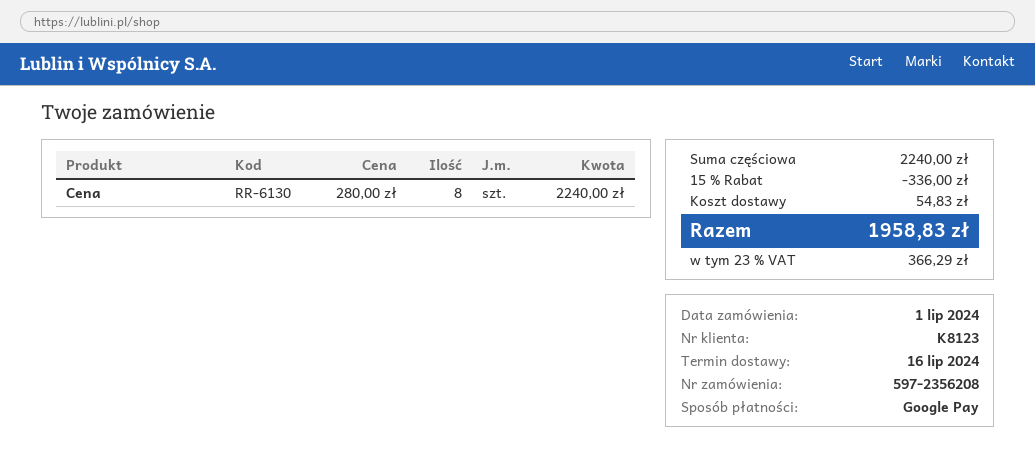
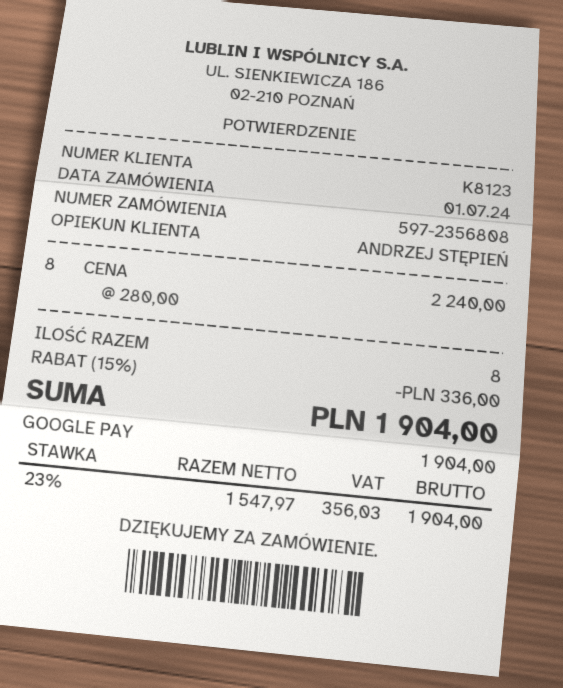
order number: 597-2356208 -> 597-2356808
shipping: 54.83 -> none
tax: 23% = 366.29 -> 23% = 356.03
total: 1958.83 -> 1904.00

